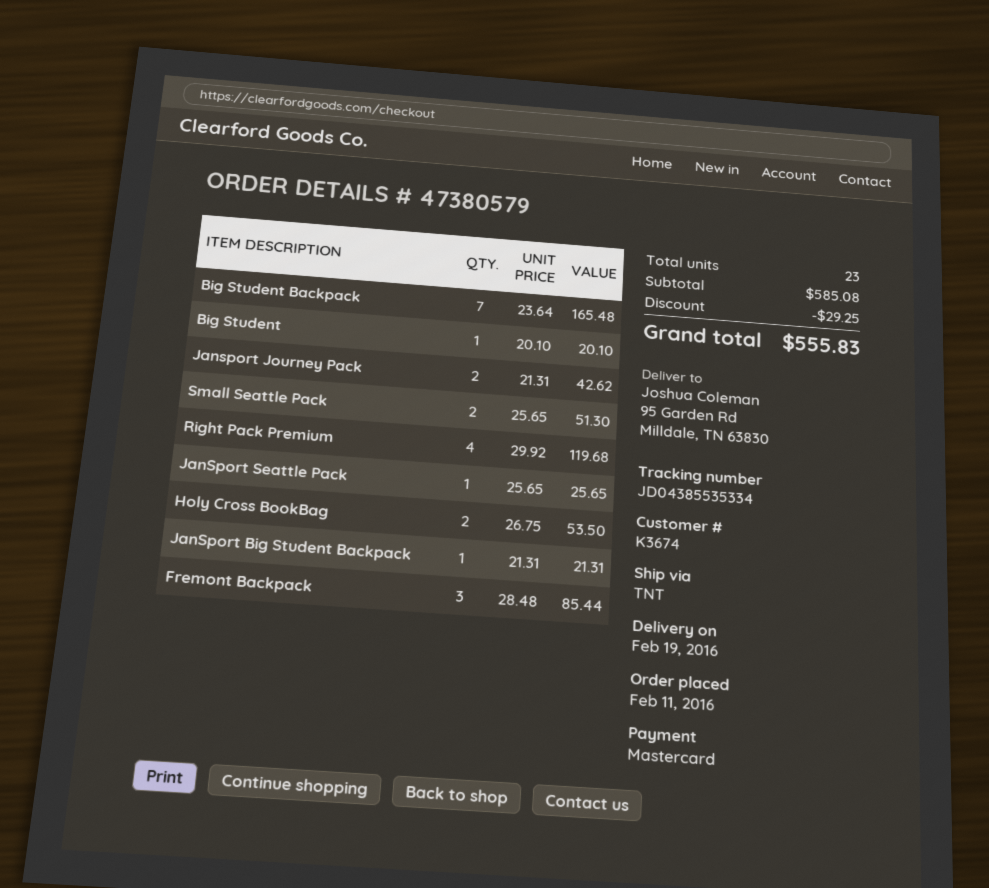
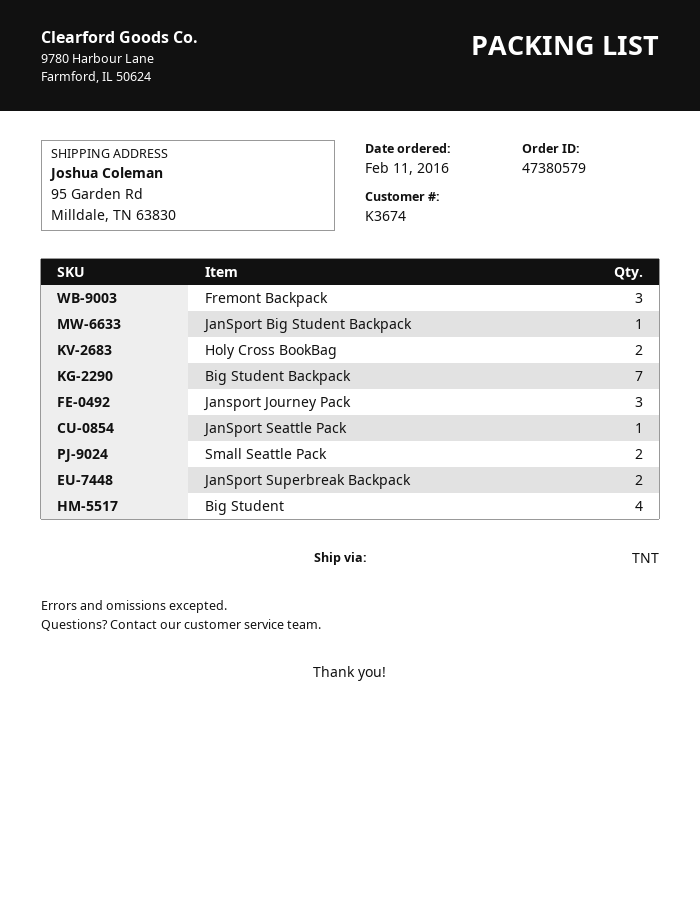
Big Student: 1 -> 4
Jansport Journey Pack: 2 -> 3
Right Pack Premium: 4 -> none
JanSport Superbreak Backpack: none -> 2

